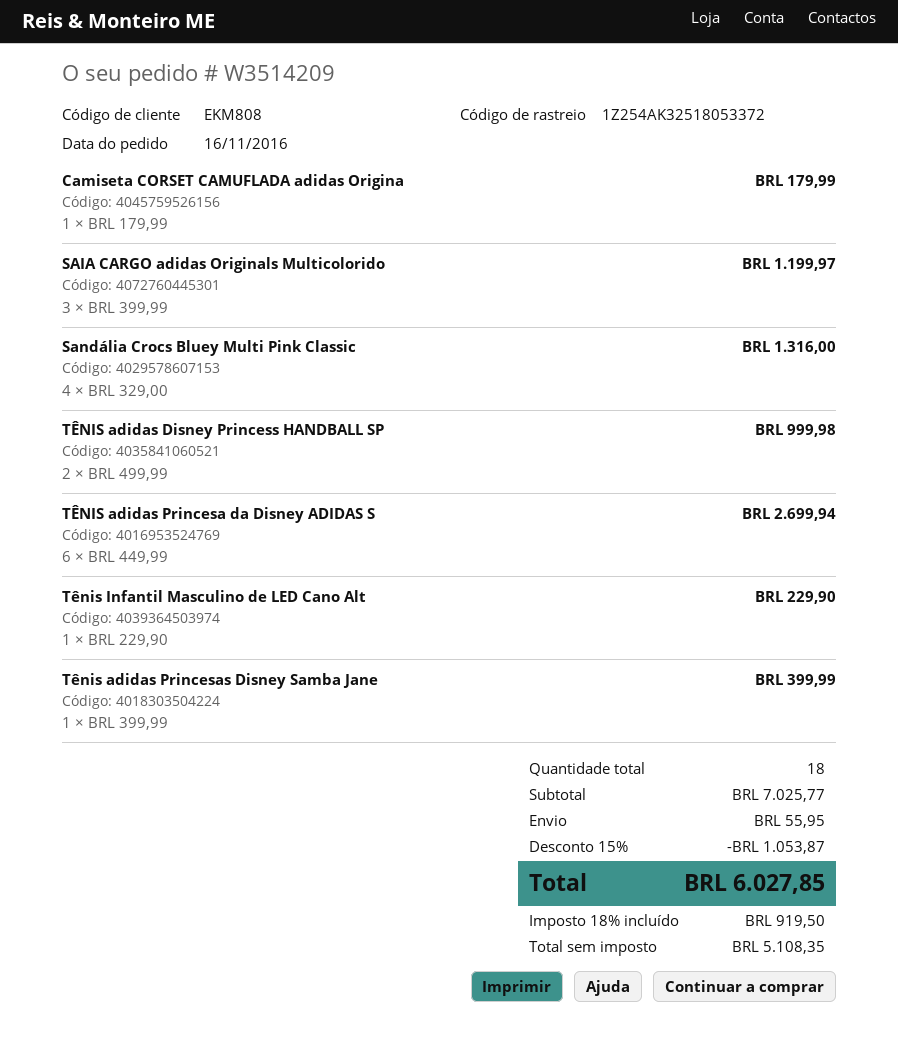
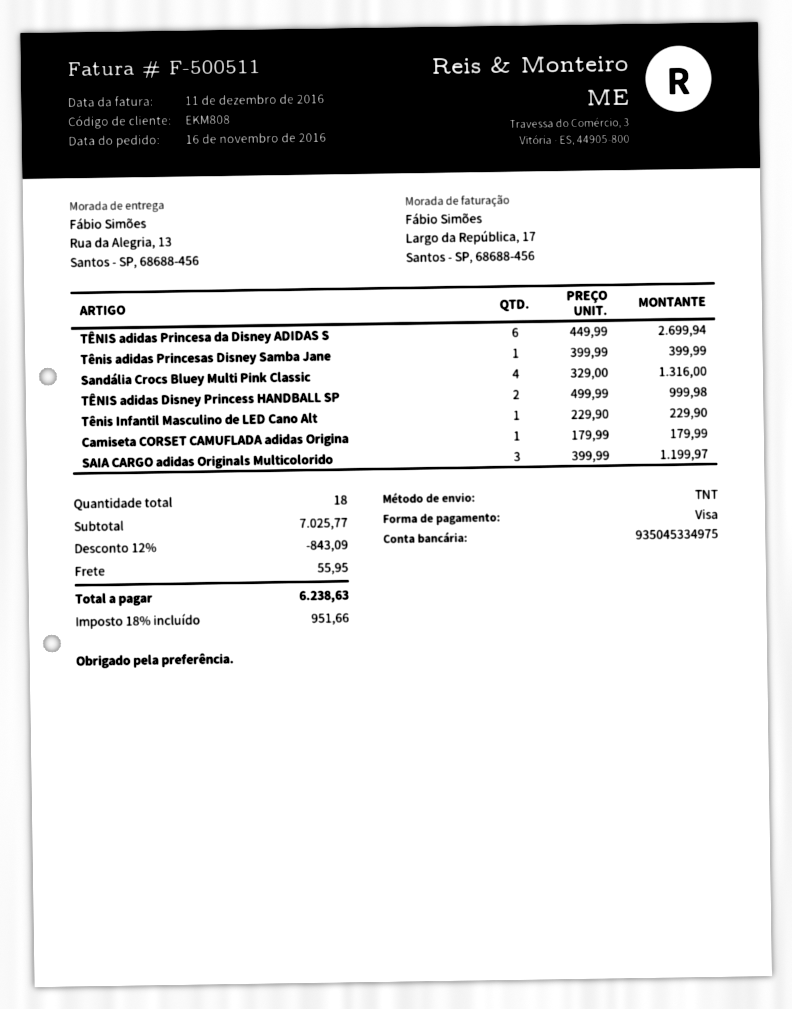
discount: 15% = 1053.87 -> 12% = 843.09
tax: 18% = 919.50 -> 18% = 951.66
total: 6027.85 -> 6238.63

